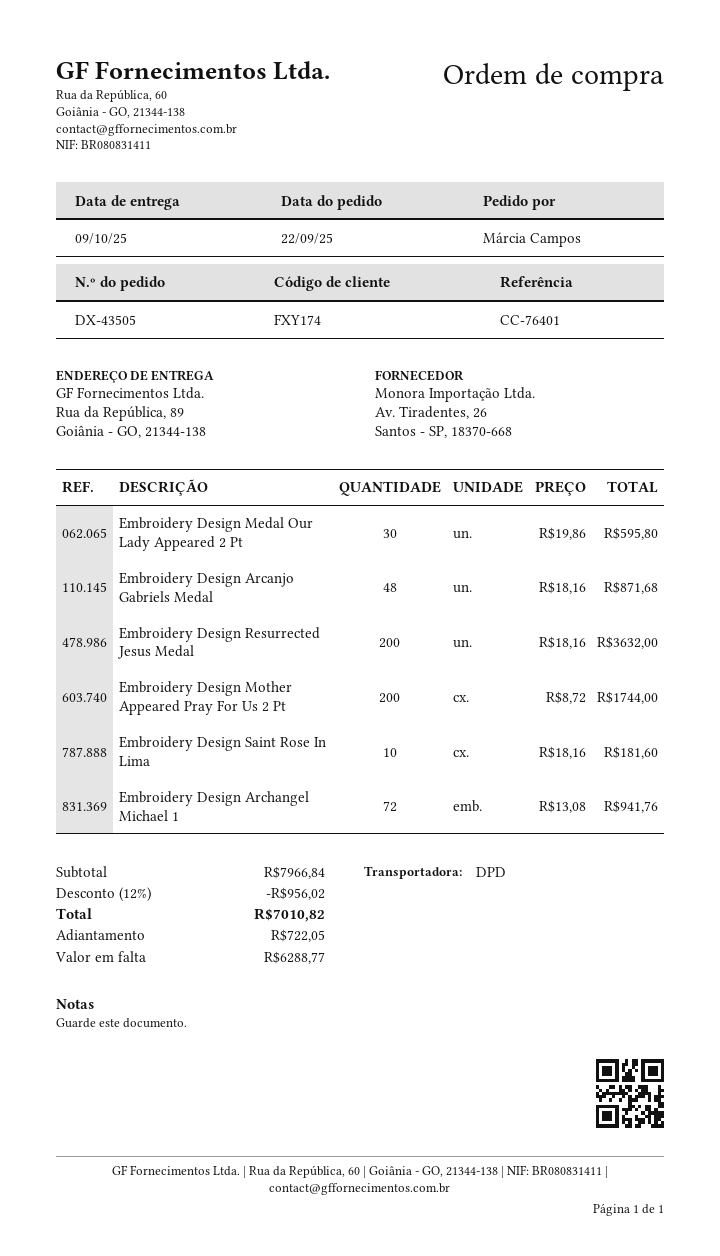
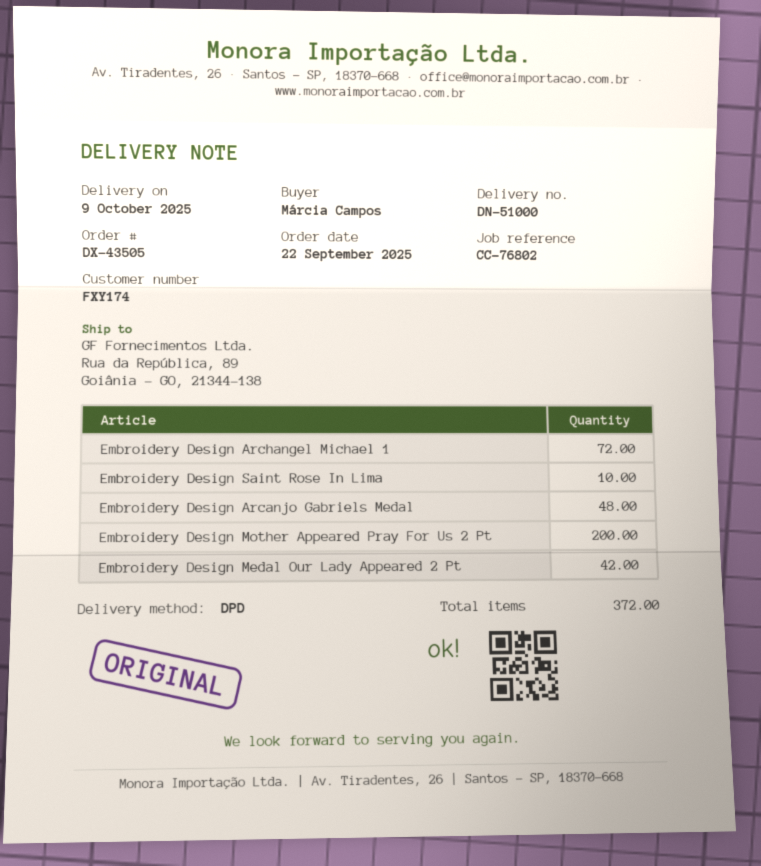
reference: CC-76401 -> CC-76802
Embroidery Design Medal Our Lady Appeared 2 Pt: 30 -> 42
Embroidery Design Resurrected Jesus Medal: 200 -> none

